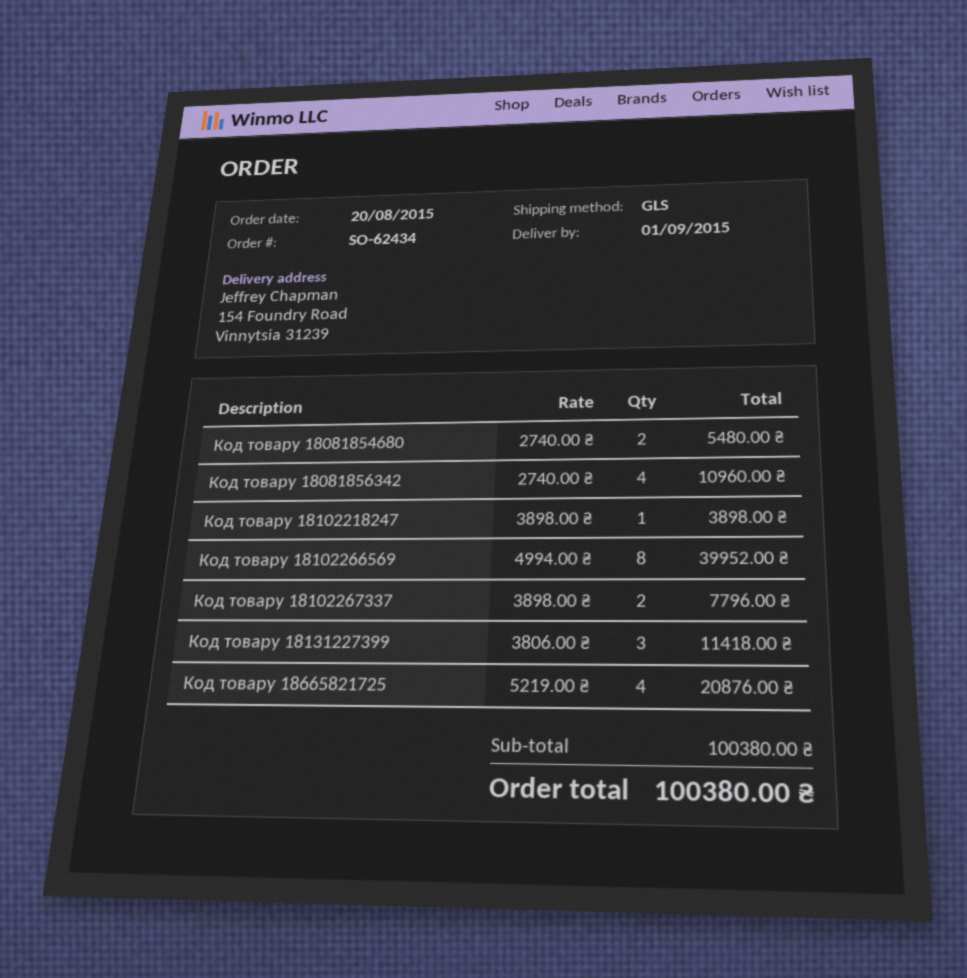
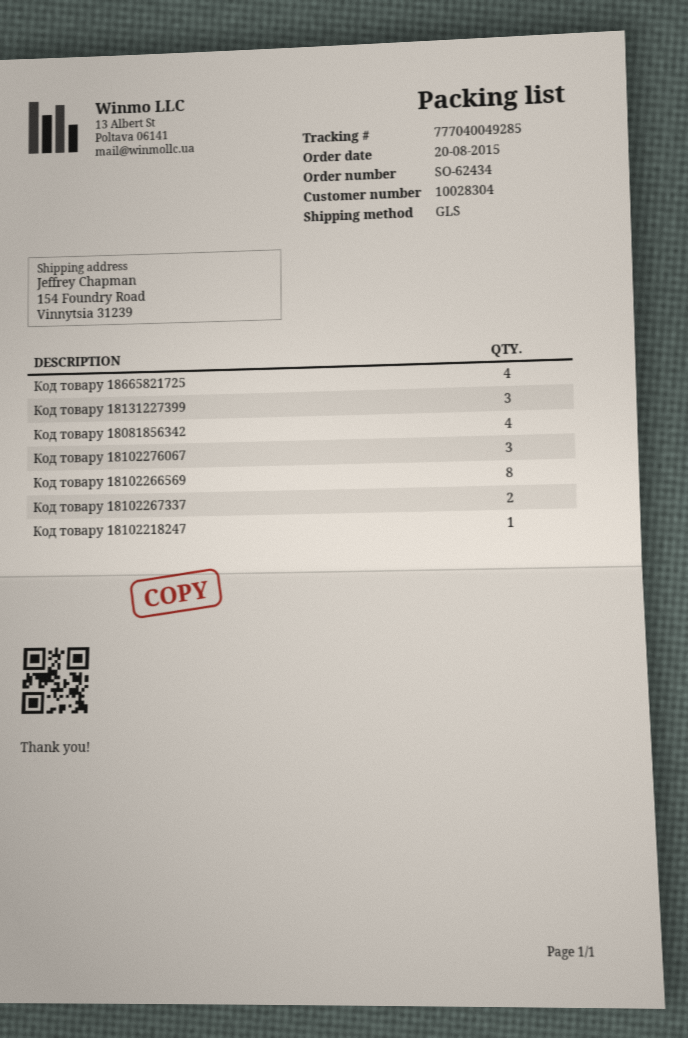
Код товару 18081854680: 2 -> none
Код товару 18102276067: none -> 3

